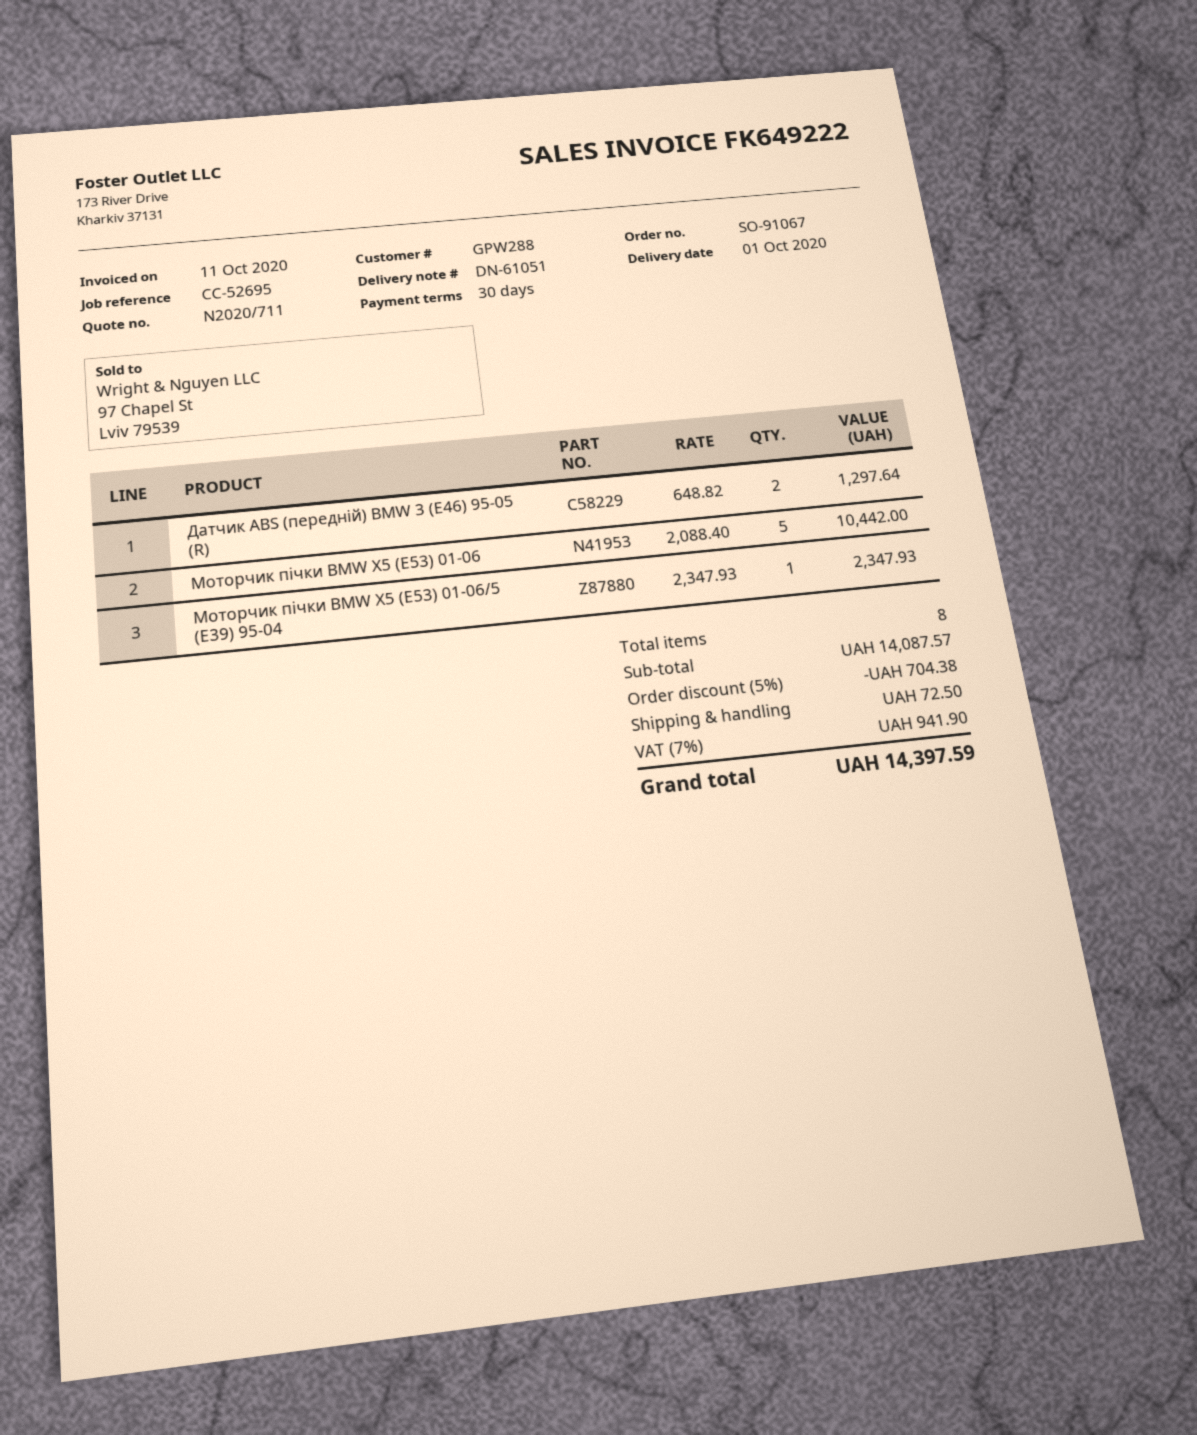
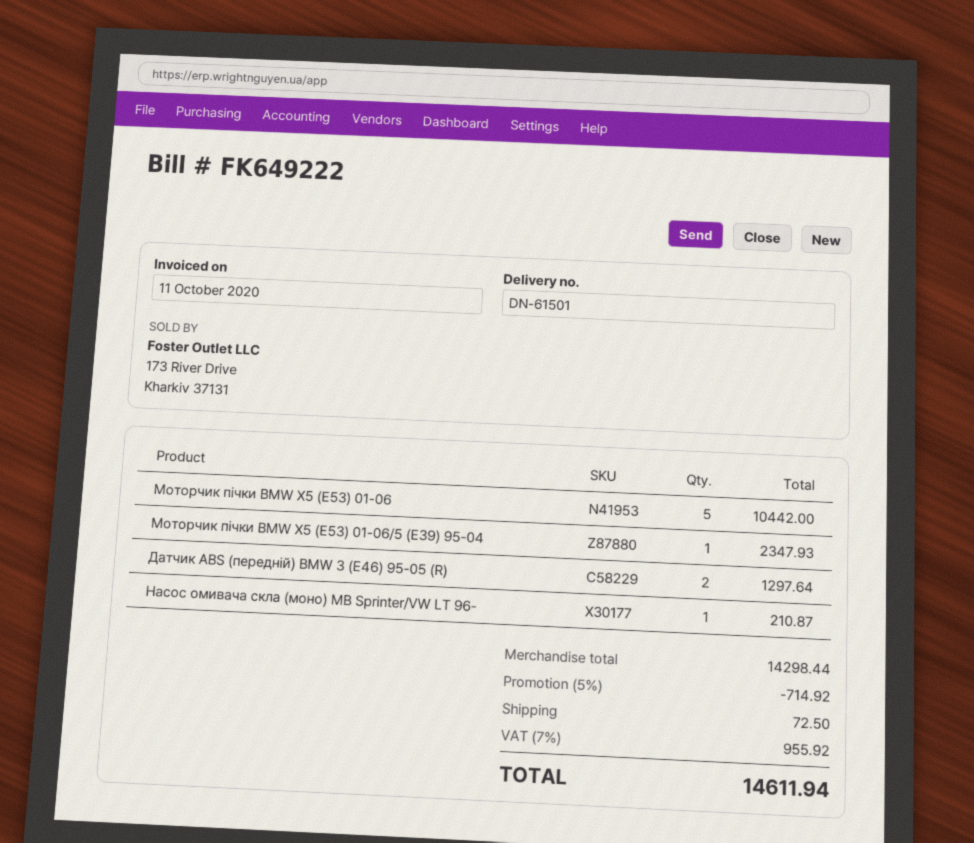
delivery note number: DN-61051 -> DN-61501
Насос омивача скла (моно) MB Sprinter/VW LT 96-: none -> 1 for 210.87
subtotal: 14087.57 -> 14298.44
discount: 5% = 704.38 -> 5% = 714.92
tax: 7% = 941.90 -> 7% = 955.92
total: 14397.59 -> 14611.94

